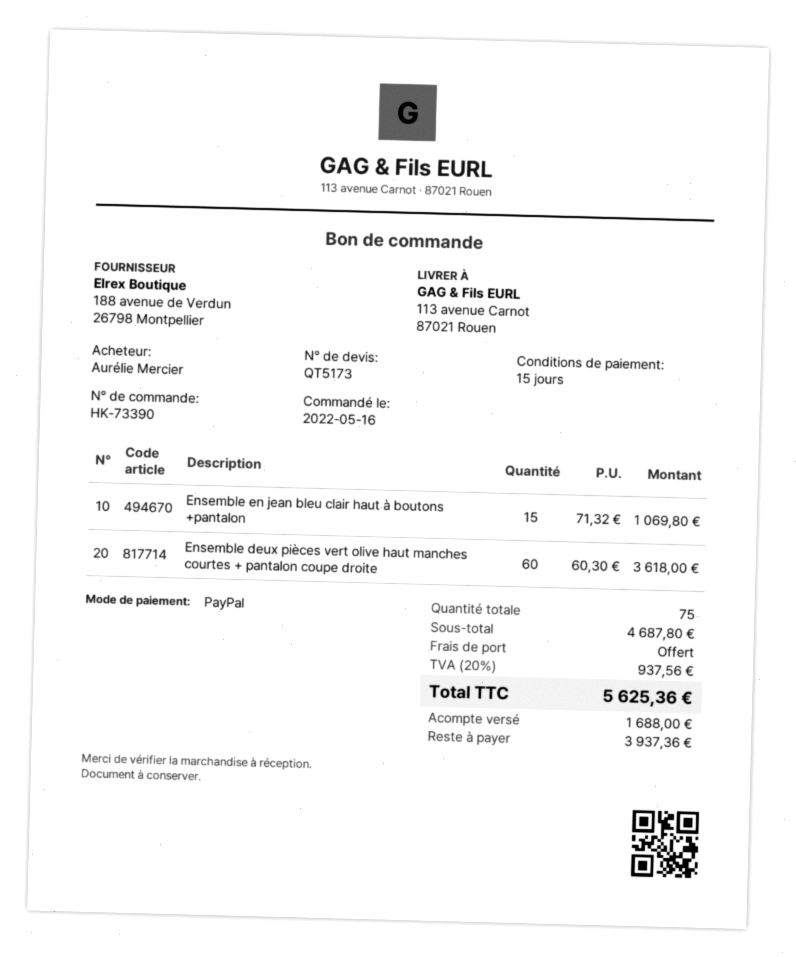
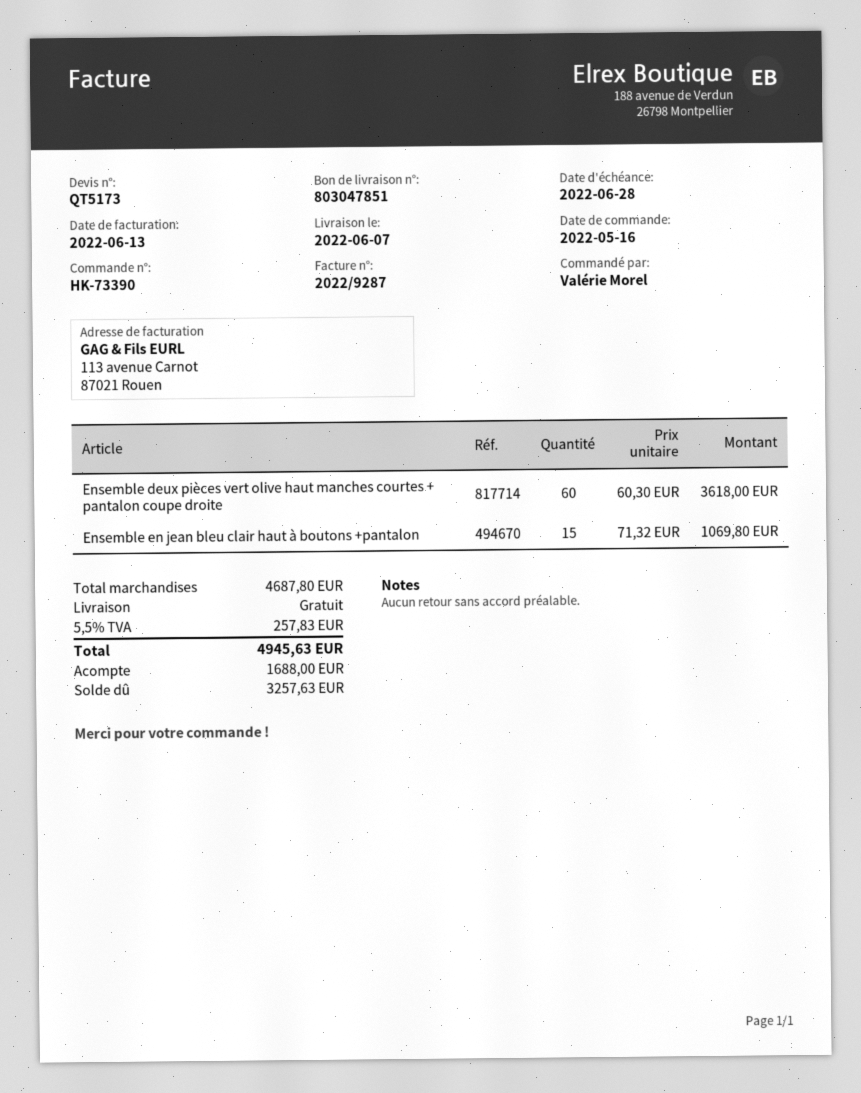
ordered by: Aurélie Mercier -> Valérie Morel
tax: 20% = 937.56 -> 5.5% = 257.83
total: 5625.36 -> 4945.63
balance: 3937.36 -> 3257.63

